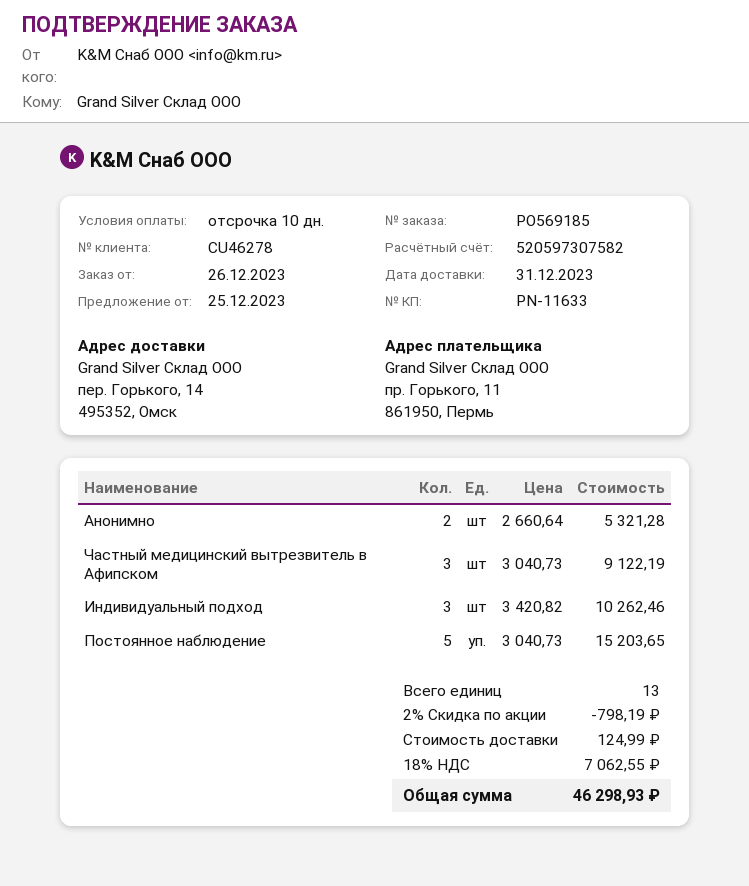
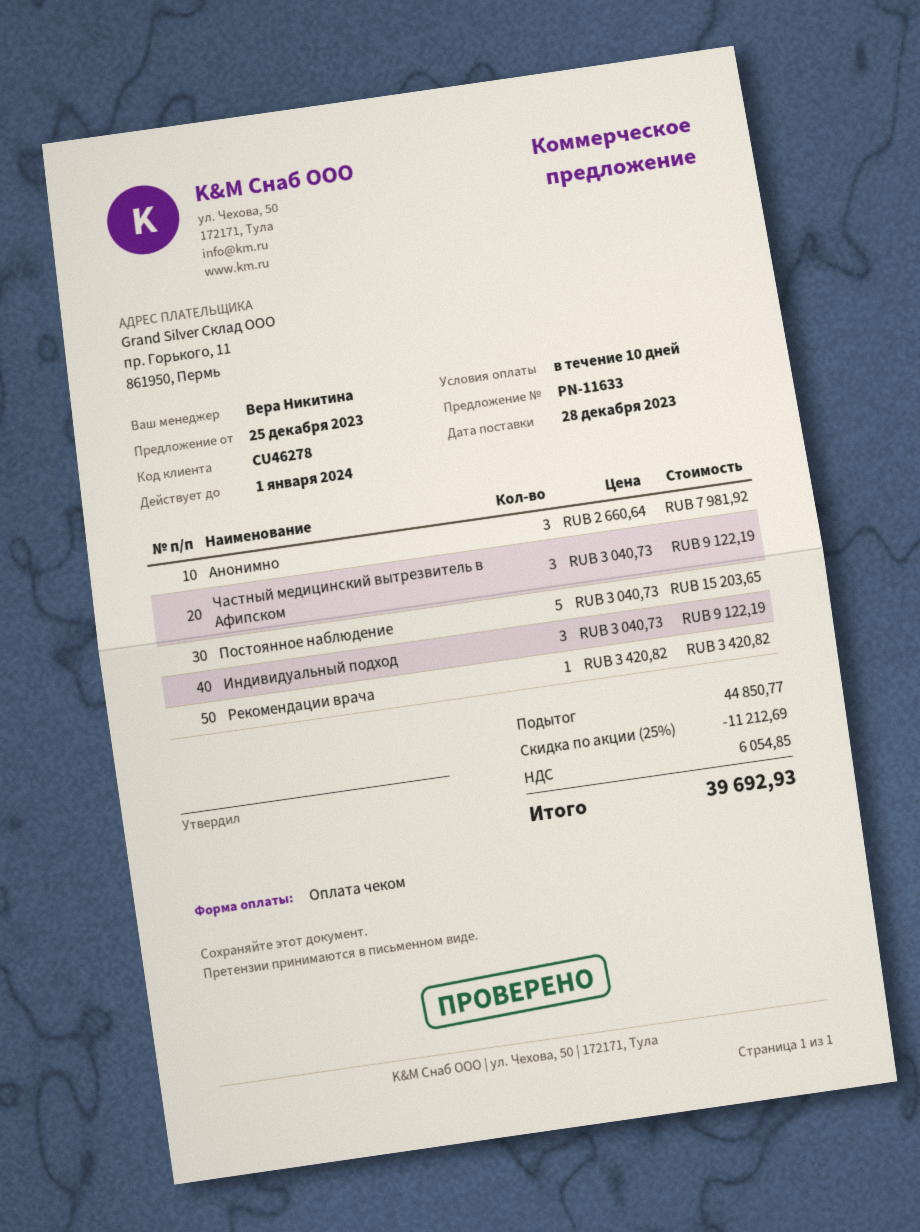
delivery date: 2023-12-31 -> 2023-12-28
Анонимно: 2 x 2660.64 = 5321.28 -> 3 x 2660.64 = 7981.92
Индивидуальный подход: 3 x 3420.82 = 10262.46 -> 3 x 3040.73 = 9122.19
Рекомендации врача: none -> 1 x 3420.82 = 3420.82
discount: 2% = 798.19 -> 25% = 11212.69
shipping: 124.99 -> none
tax: 7062.55 -> 6054.85
total: 46298.93 -> 39692.93

